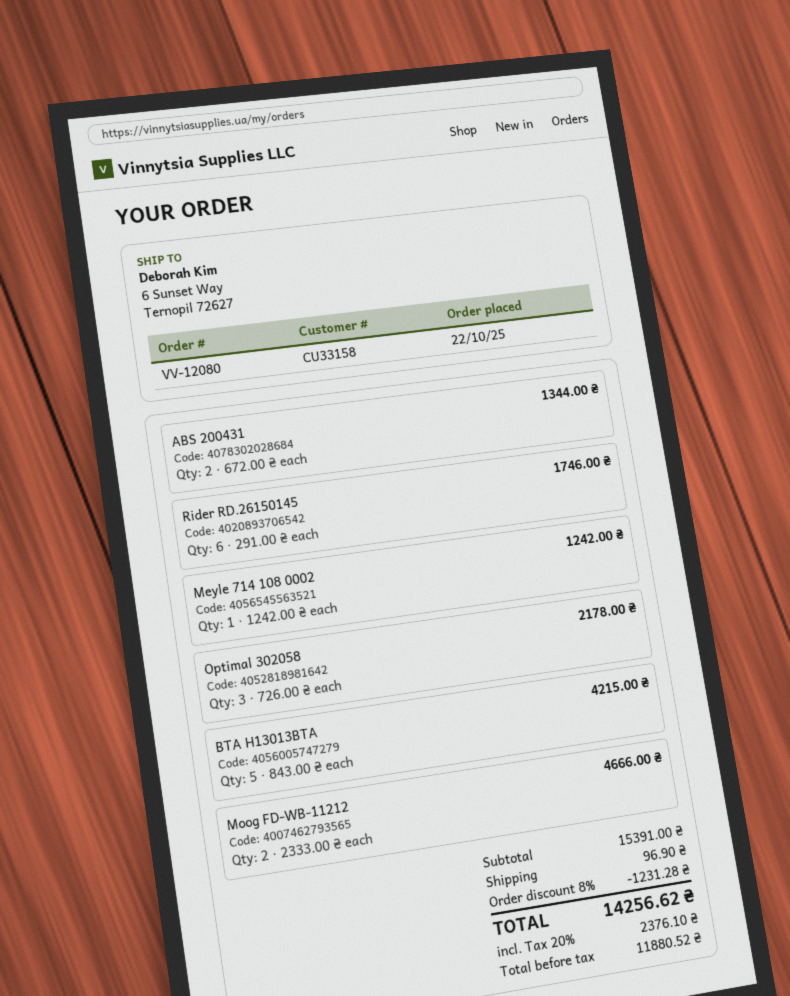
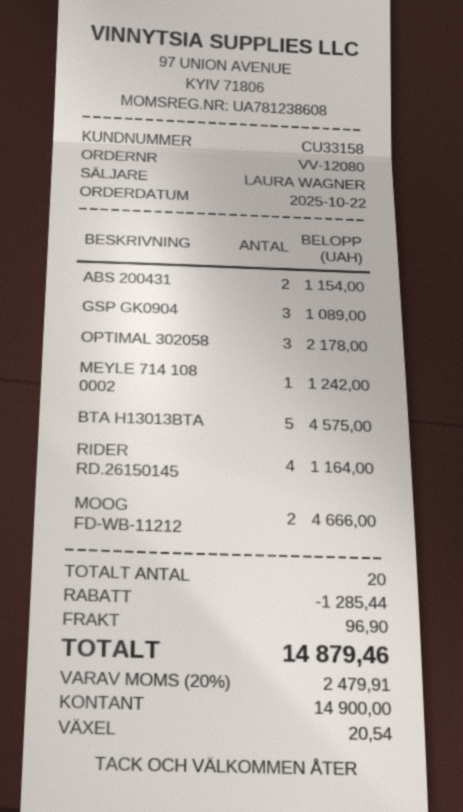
ABS 200431: 2 for 1344.00 -> 2 for 1154.00
Rider RD.26150145: 6 for 1746.00 -> 4 for 1164.00
BTA H13013BTA: 5 for 4215.00 -> 5 for 4575.00
GSP GK0904: none -> 3 for 1089.00
discount: 1231.28 -> 1285.44
tax: 20% = 2376.10 -> 20% = 2479.91
total: 14256.62 -> 14879.46

